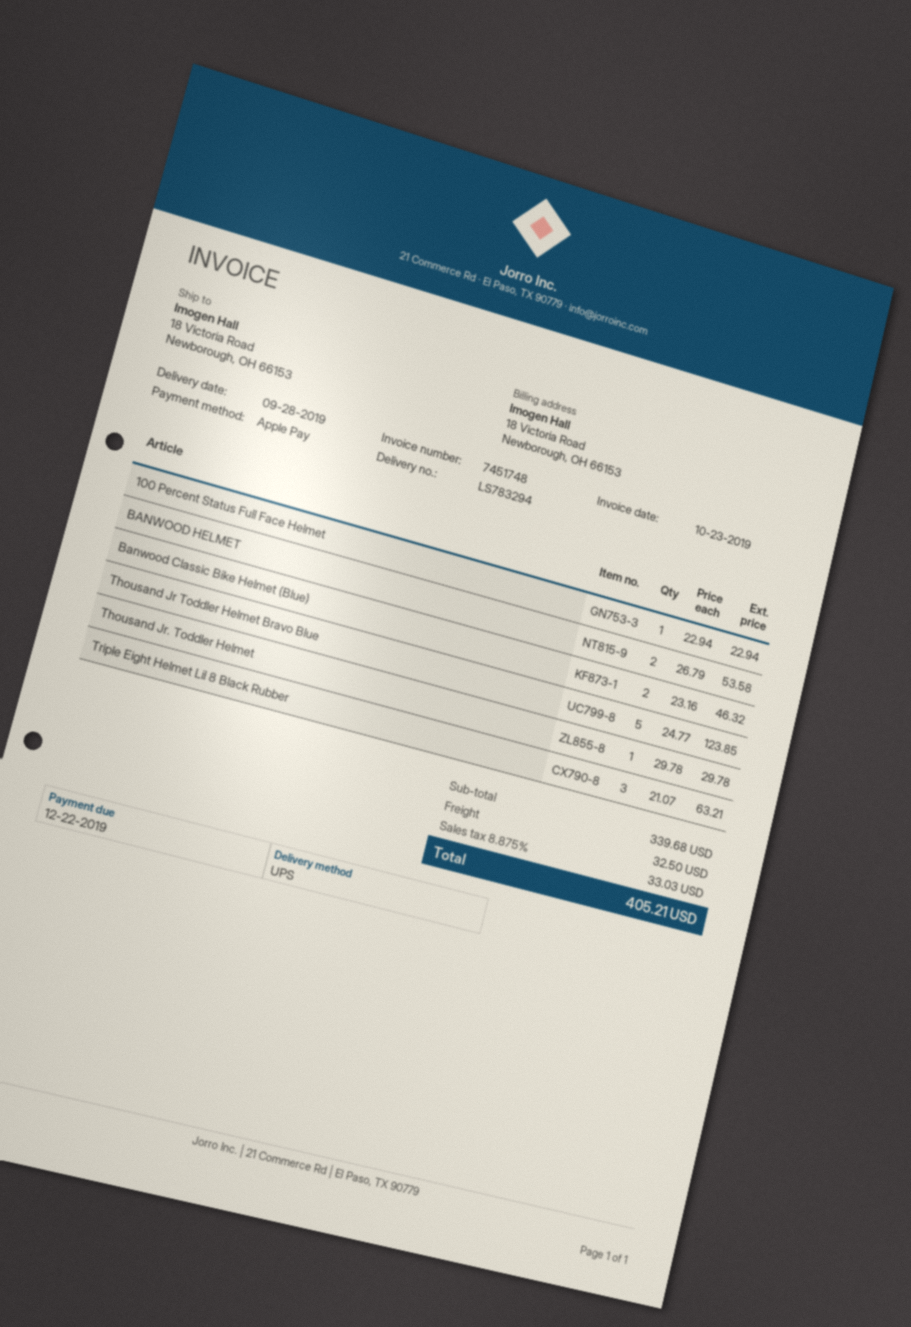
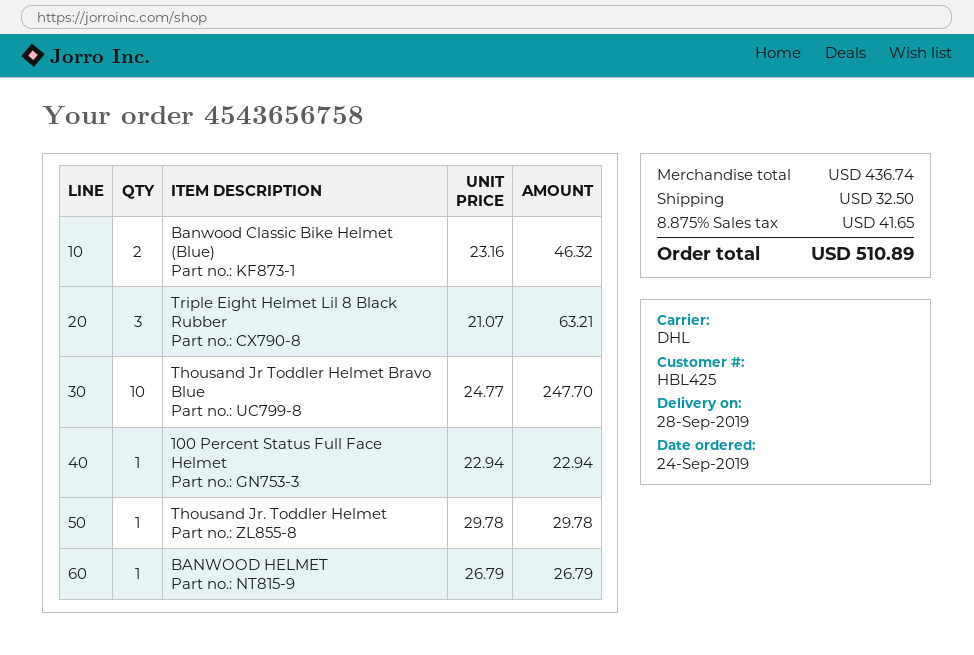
shipping method: UPS -> DHL
BANWOOD HELMET: 2 x 26.79 = 53.58 -> 1 x 26.79 = 26.79
Thousand Jr Toddler Helmet Bravo Blue: 5 x 24.77 = 123.85 -> 10 x 24.77 = 247.70
subtotal: 339.68 -> 436.74
tax: 8.875% = 33.03 -> 8.875% = 41.65
total: 405.21 -> 510.89

